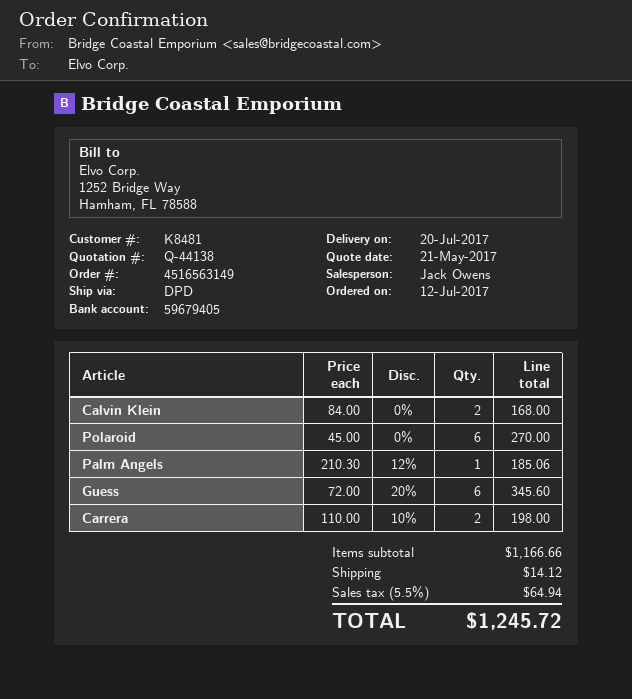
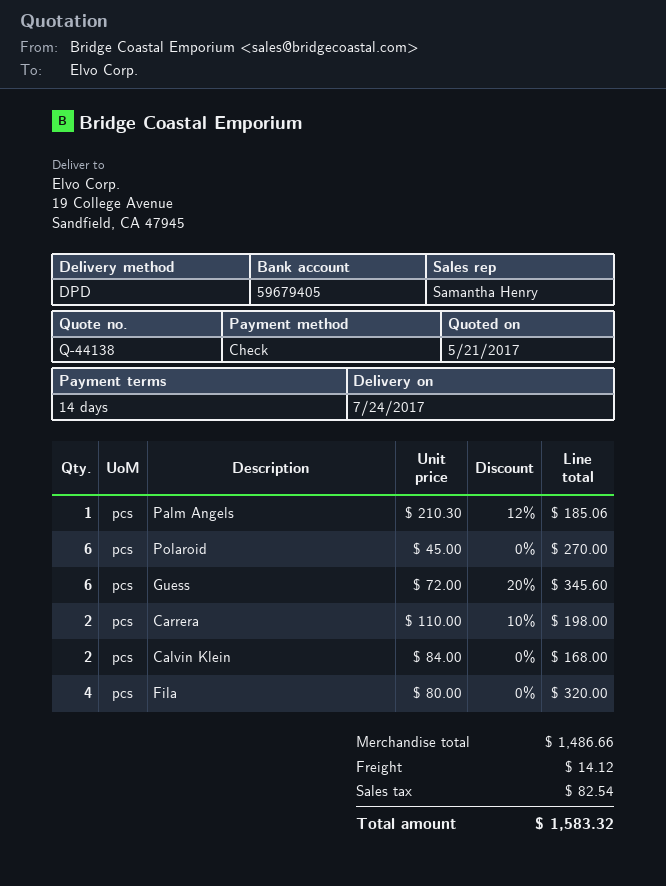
delivery date: 2017-07-20 -> 2017-07-24
sales rep: Jack Owens -> Samantha Henry
Fila: none -> 4 x 80.00 = 320.00
subtotal: 1166.66 -> 1486.66
tax: 64.94 -> 82.54
total: 1245.72 -> 1583.32

